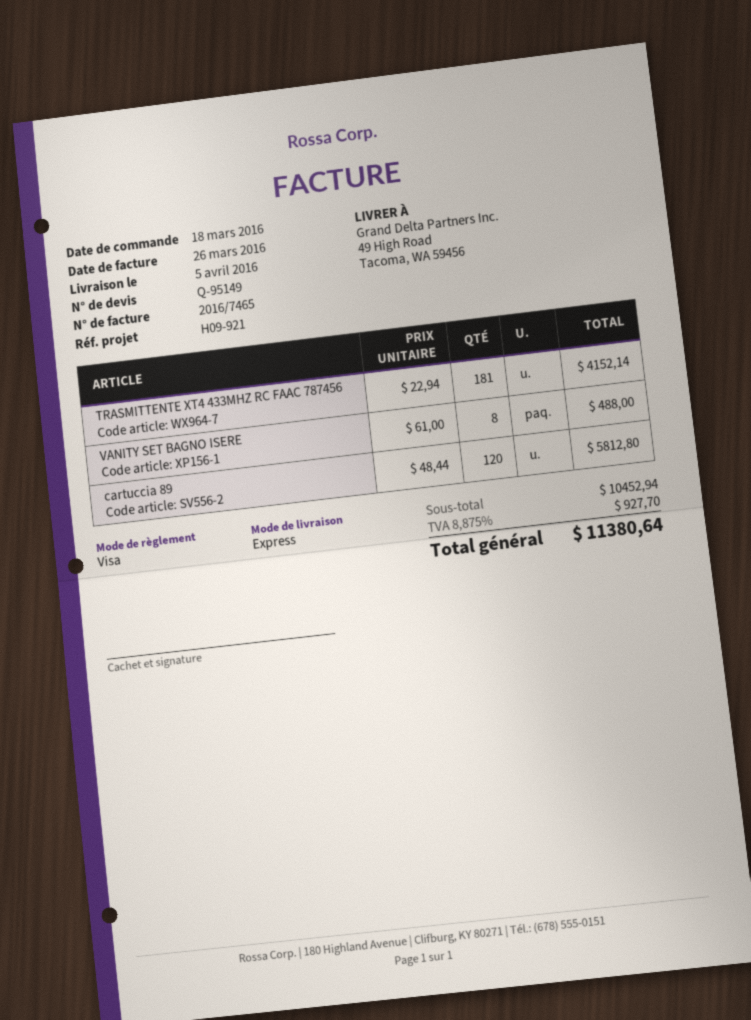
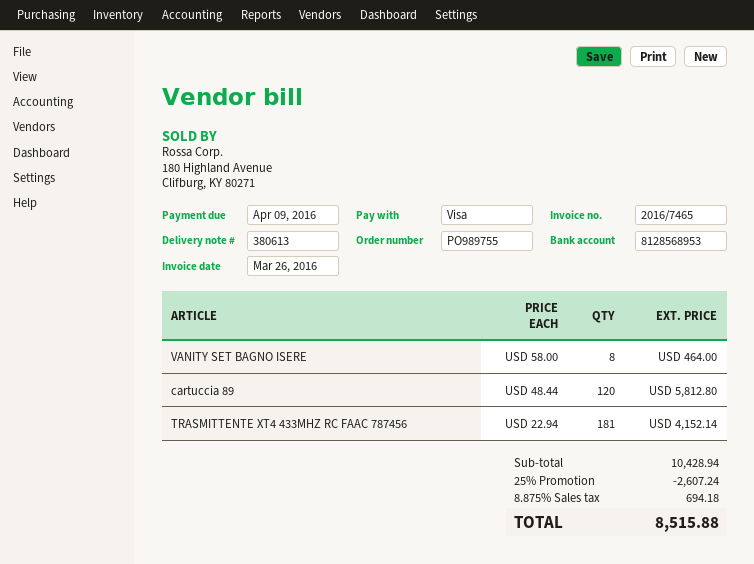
VANITY SET BAGNO ISERE: 8 x 61.00 = 488.00 -> 8 x 58.00 = 464.00
subtotal: 10452.94 -> 10428.94
discount: none -> 25% = 2607.24
tax: 8.875% = 927.70 -> 8.875% = 694.18
total: 11380.64 -> 8515.88

